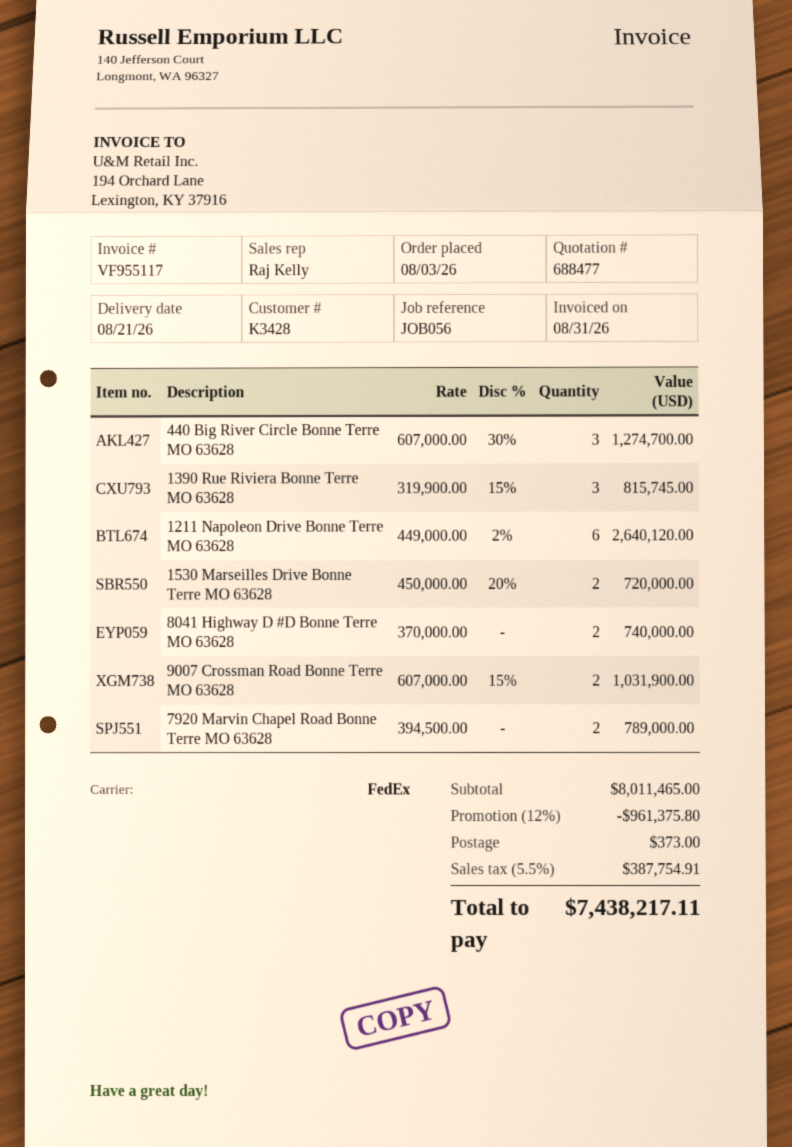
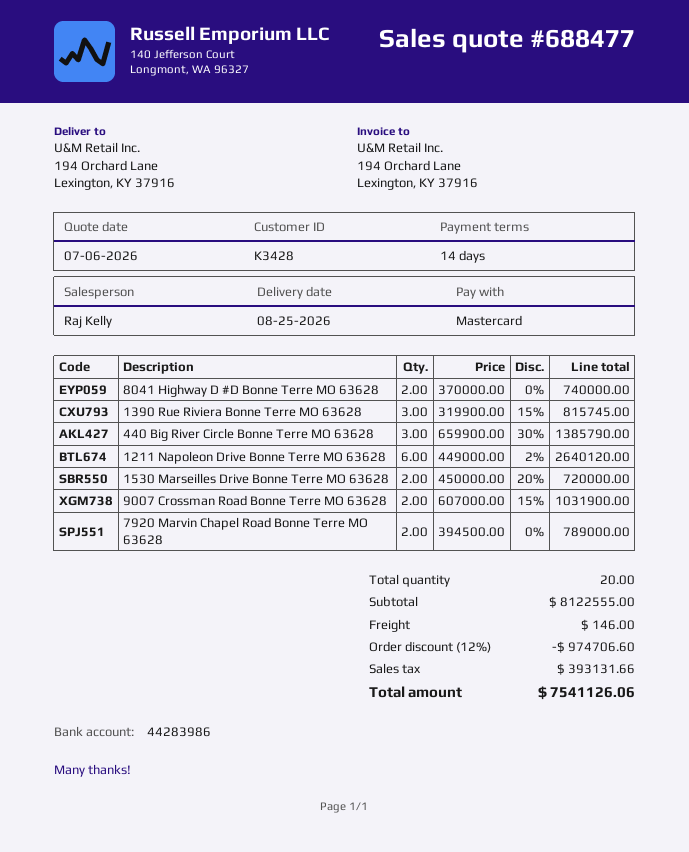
delivery date: 2026-08-21 -> 2026-08-25
440 Big River Circle Bonne Terre MO 63628: 3 x 607000.00 - 30% = 1274700.00 -> 3 x 659900.00 - 30% = 1385790.00
subtotal: 8011465.00 -> 8122555.00
discount: 12% = 961375.80 -> 12% = 974706.60
shipping: 373.00 -> 146.00
tax: 387754.91 -> 393131.66
total: 7438217.11 -> 7541126.06

